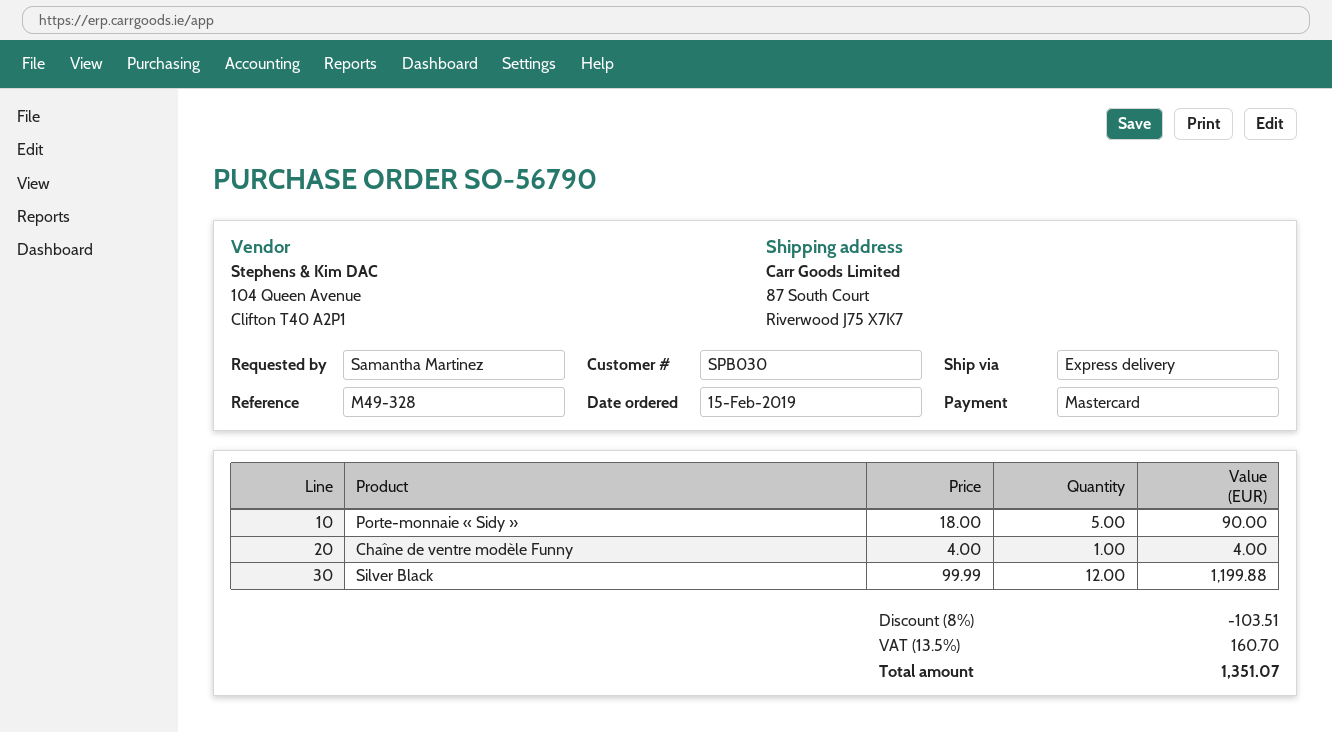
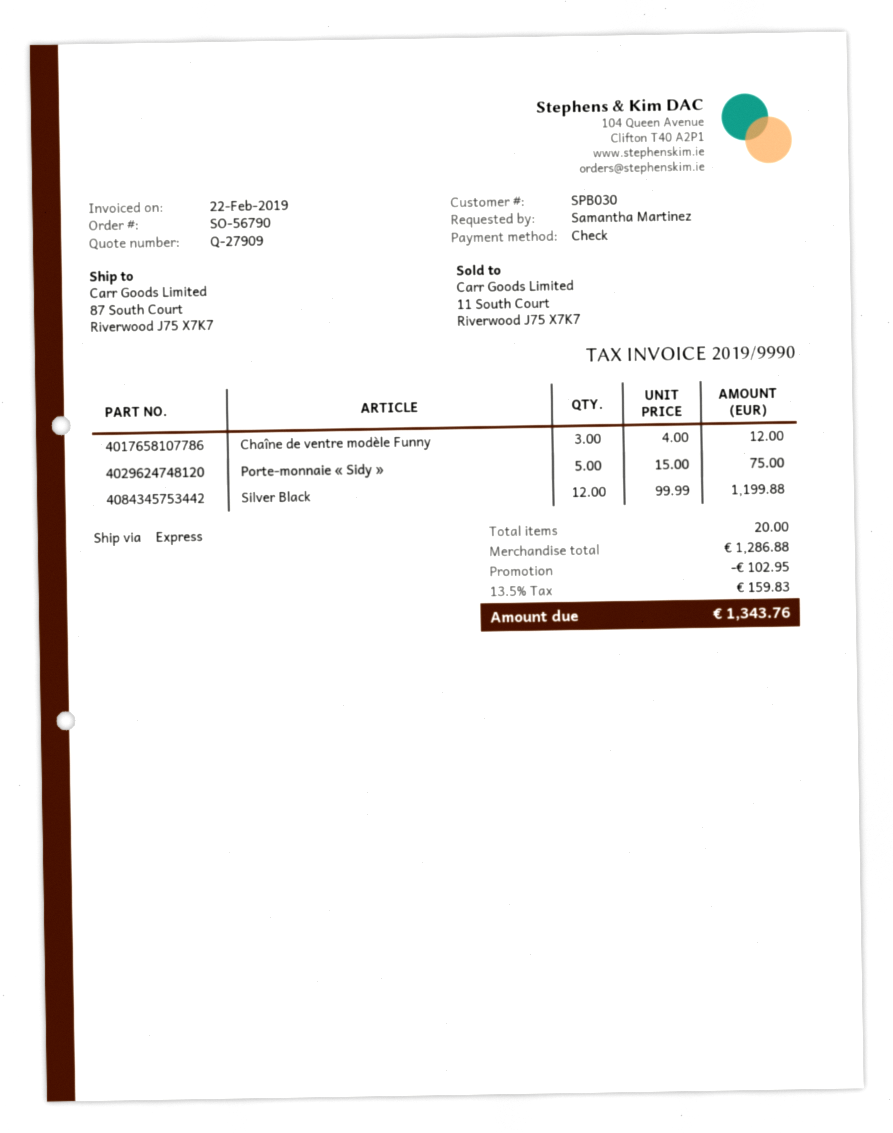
payment method: Mastercard -> cheque
Porte-monnaie « Sidy »: 5 x 18.00 = 90.00 -> 5 x 15.00 = 75.00
Chaîne de ventre modèle Funny: 1 x 4.00 = 4.00 -> 3 x 4.00 = 12.00
discount: 103.51 -> 102.95
tax: 13.5% = 160.70 -> 13.5% = 159.83
total: 1351.07 -> 1343.76

